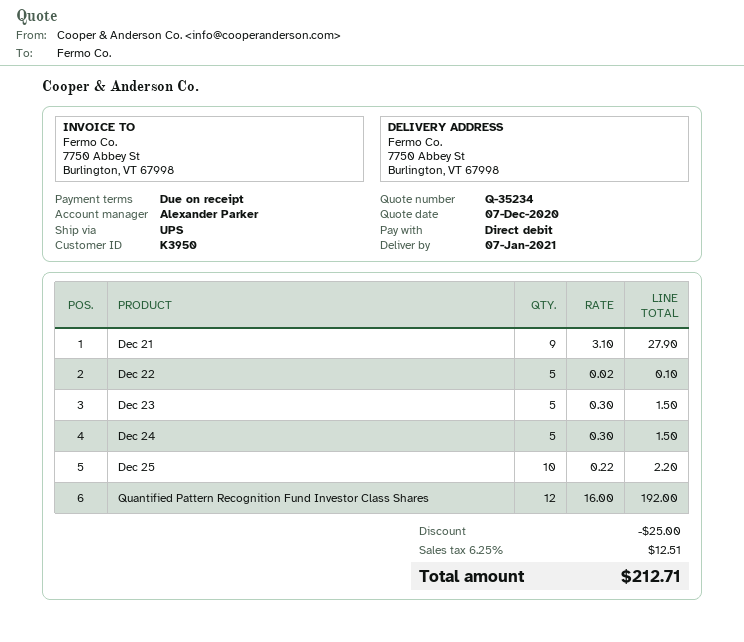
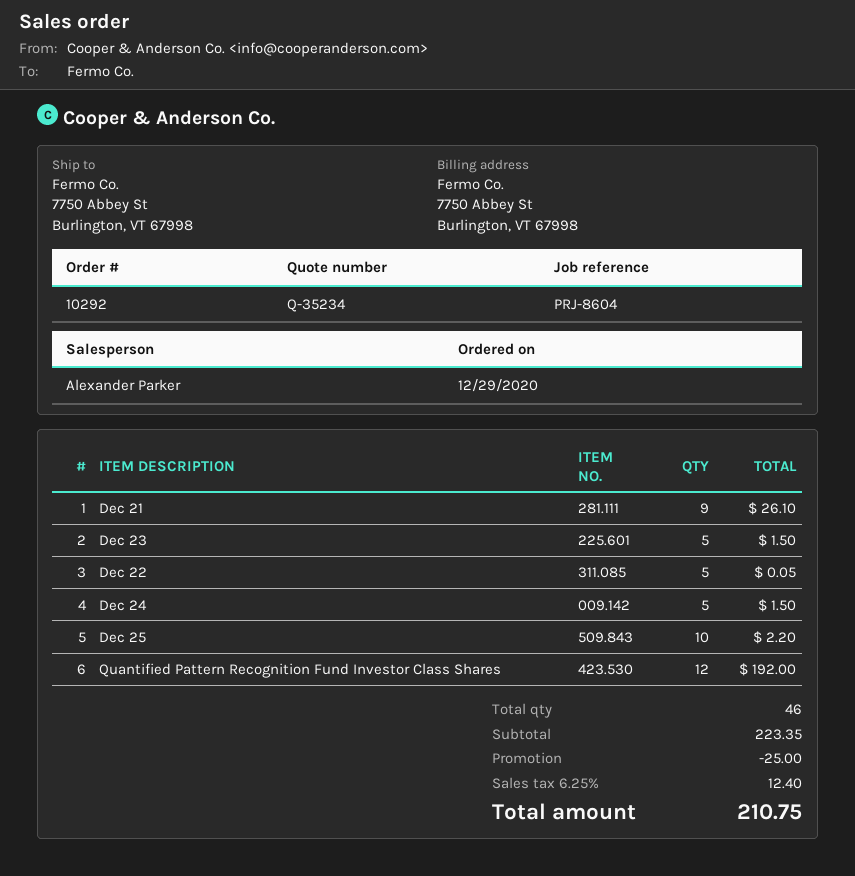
Dec 21: 9 for 27.90 -> 9 for 26.10
Dec 22: 5 for 0.10 -> 5 for 0.05
tax: 6.25% = 12.51 -> 6.25% = 12.40
total: 212.71 -> 210.75

